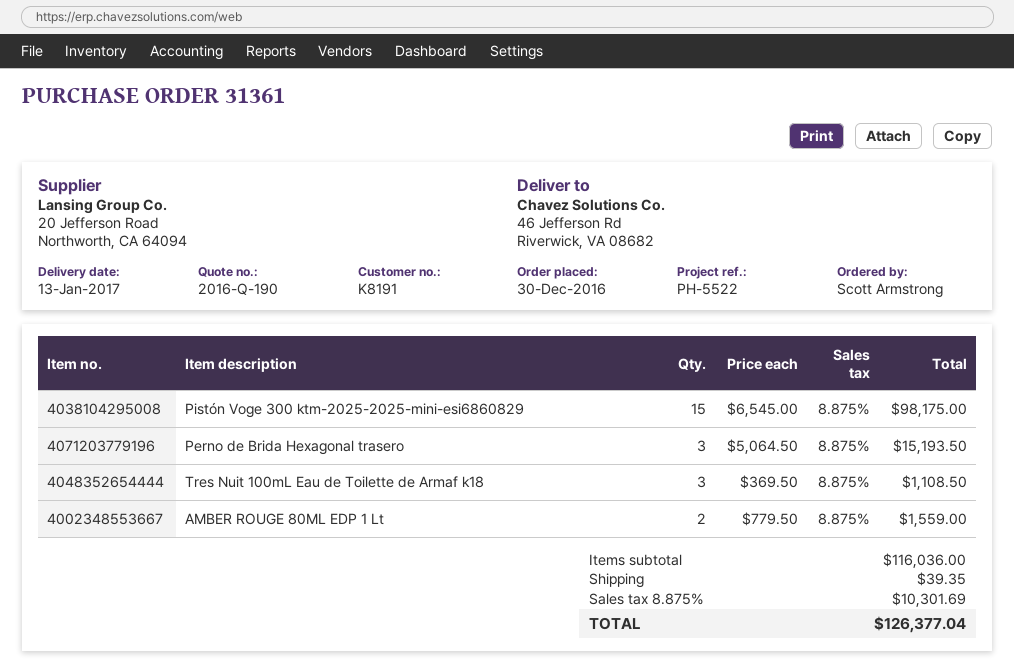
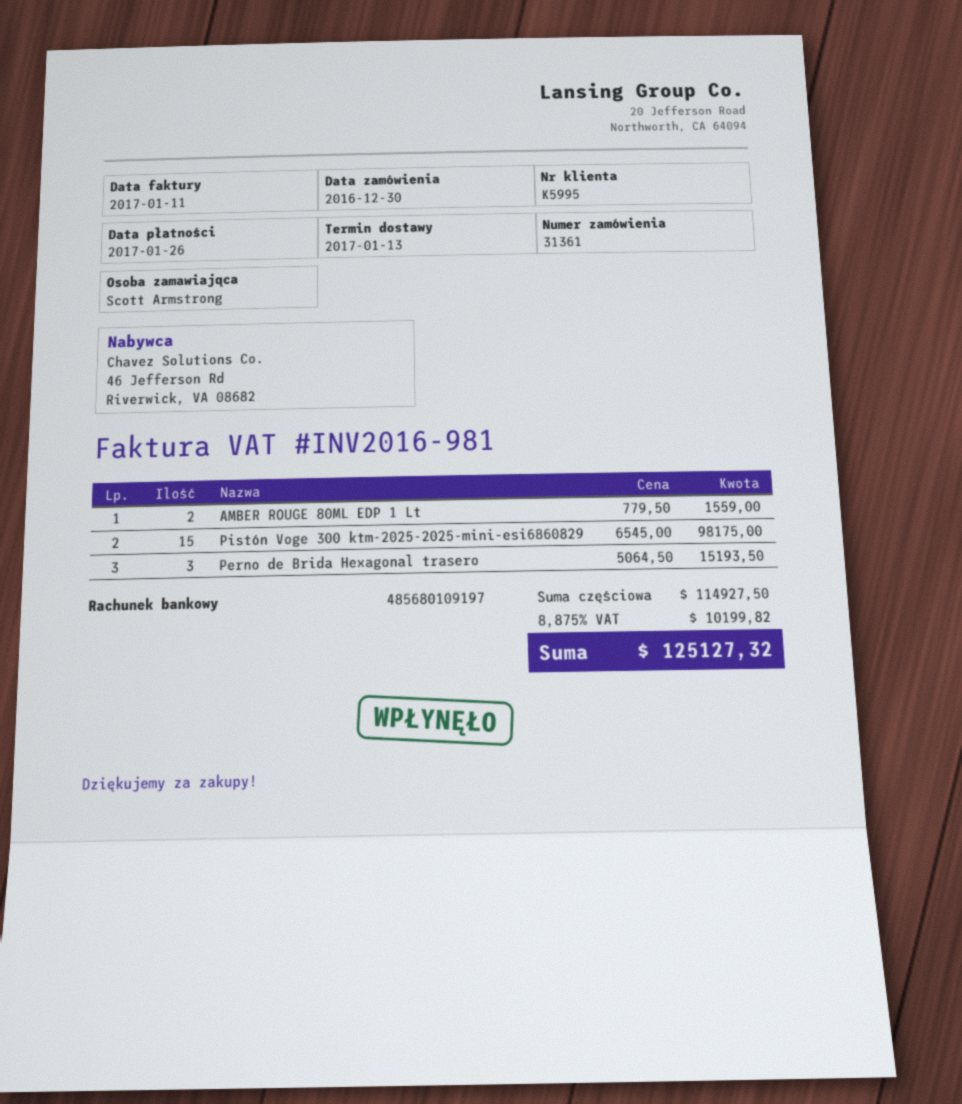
customer number: K8191 -> K5995
Tres Nuit 100mL Eau de Toilette de Armaf k18: 3 x 369.50 = 1108.50 -> none
subtotal: 116036.00 -> 114927.50
shipping: 39.35 -> none
tax: 8.875% = 10301.69 -> 8.875% = 10199.82
total: 126377.04 -> 125127.32

